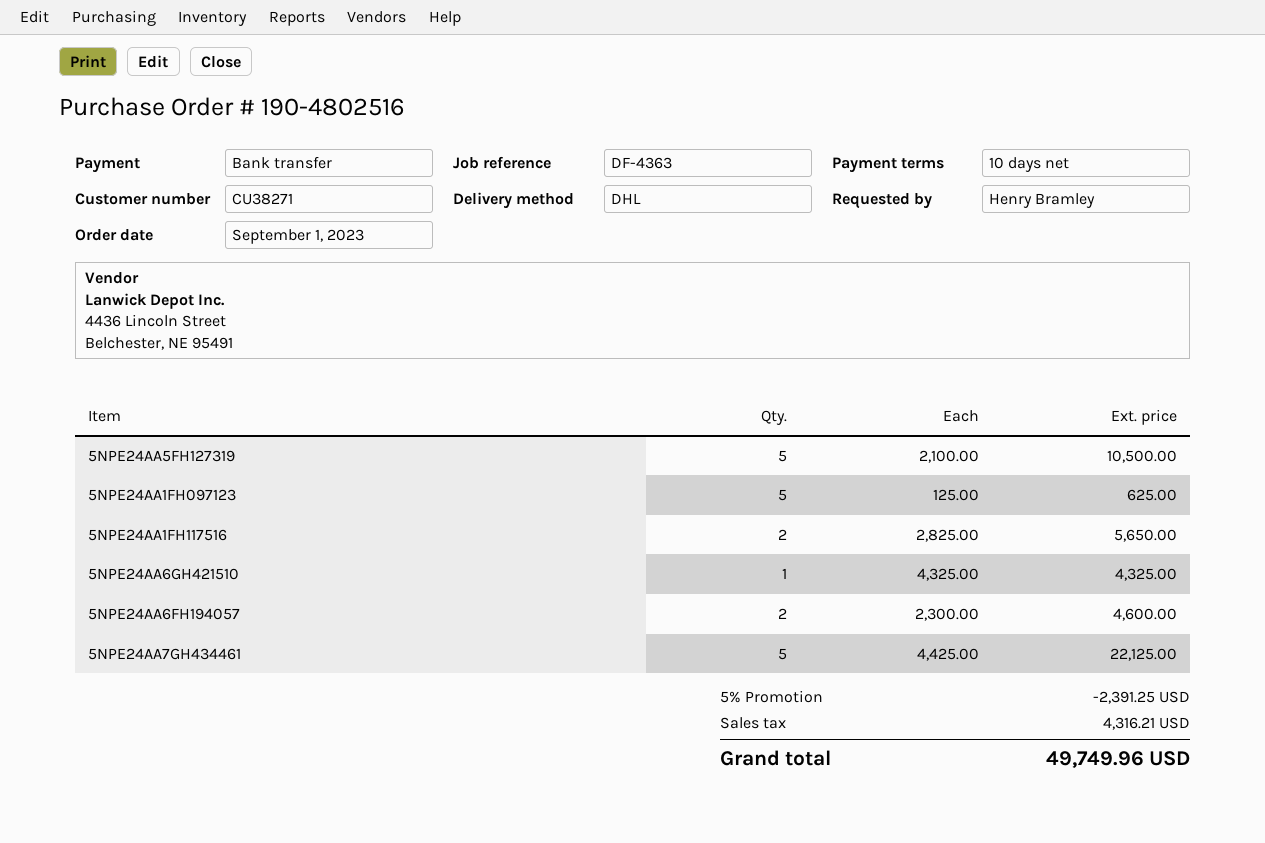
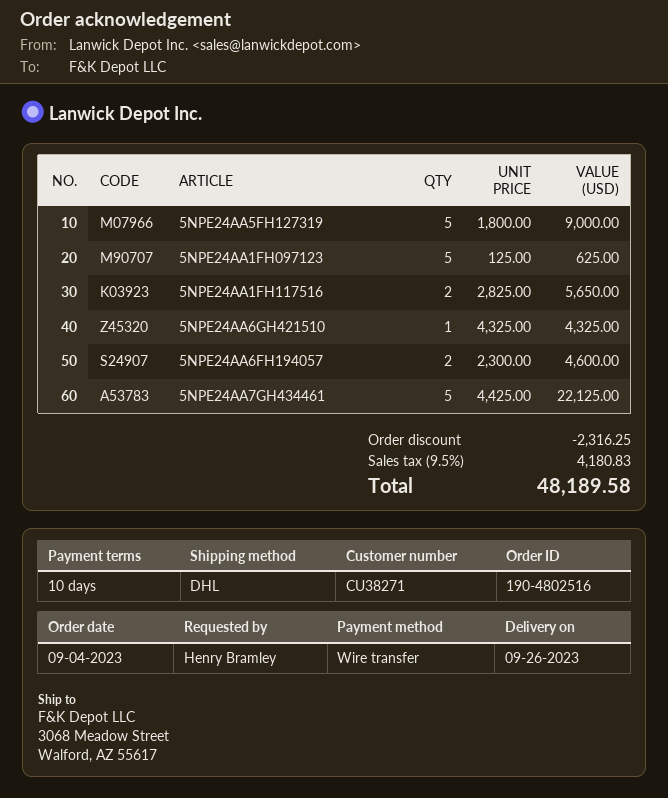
order date: 2023-09-01 -> 2023-09-04
5NPE24AA5FH127319: 5 x 2100.00 = 10500.00 -> 5 x 1800.00 = 9000.00
discount: 2391.25 -> 2316.25
tax: 4316.21 -> 4180.83
total: 49749.96 -> 48189.58

